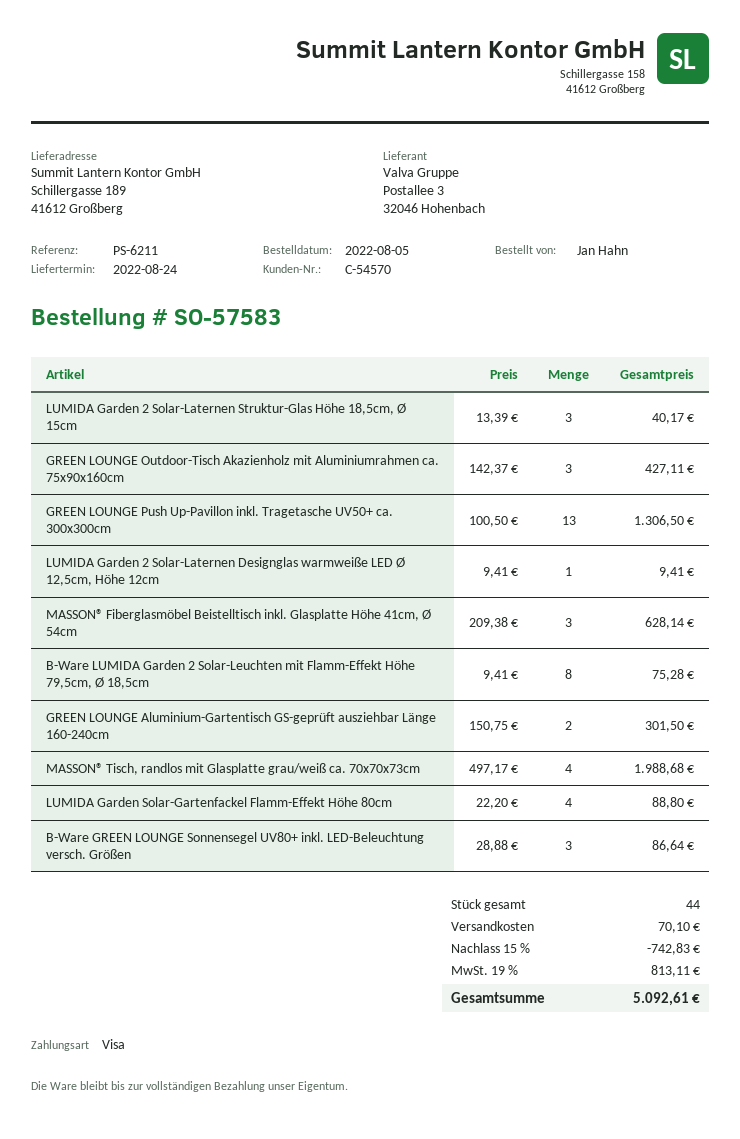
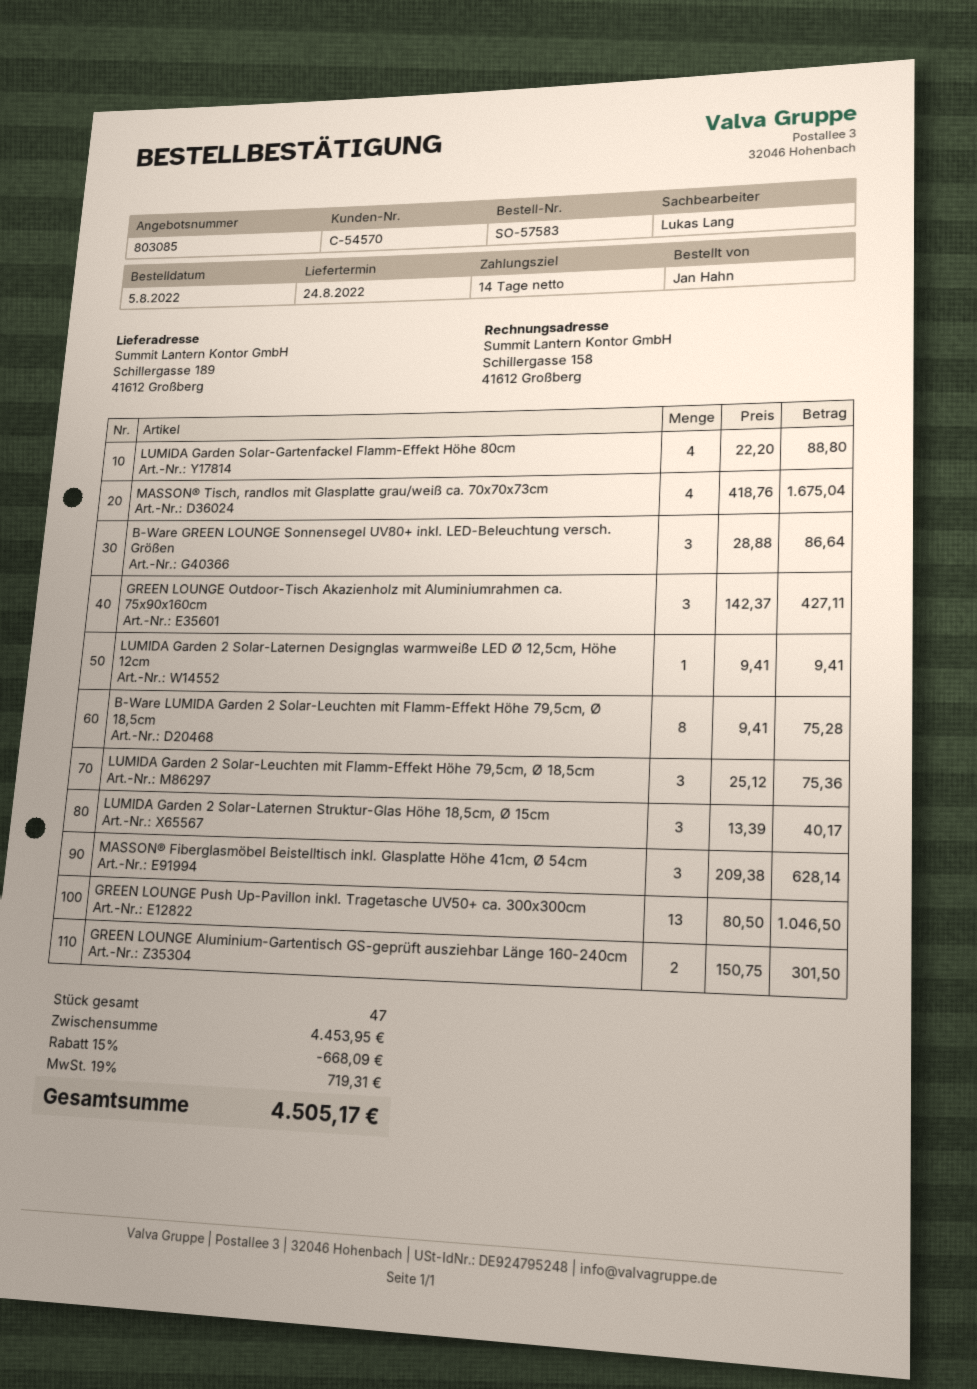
GREEN LOUNGE Push Up-Pavillon inkl. Tragetasche UV50+ ca. 300x300cm: 13 x 100.50 = 1306.50 -> 13 x 80.50 = 1046.50
MASSON® Tisch, randlos mit Glasplatte grau/weiß ca. 70x70x73cm: 4 x 497.17 = 1988.68 -> 4 x 418.76 = 1675.04
LUMIDA Garden 2 Solar-Leuchten mit Flamm-Effekt Höhe 79,5cm, Ø 18,5cm: none -> 3 x 25.12 = 75.36
total quantity: 44 -> 47
discount: 15% = 742.83 -> 15% = 668.09
shipping: 70.10 -> none
tax: 19% = 813.11 -> 19% = 719.31
total: 5092.61 -> 4505.17

